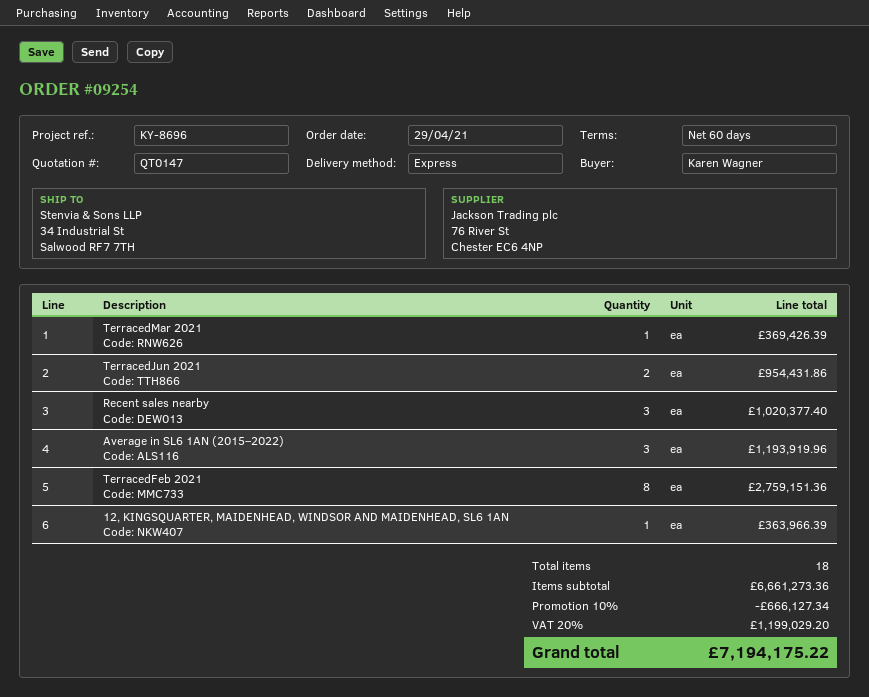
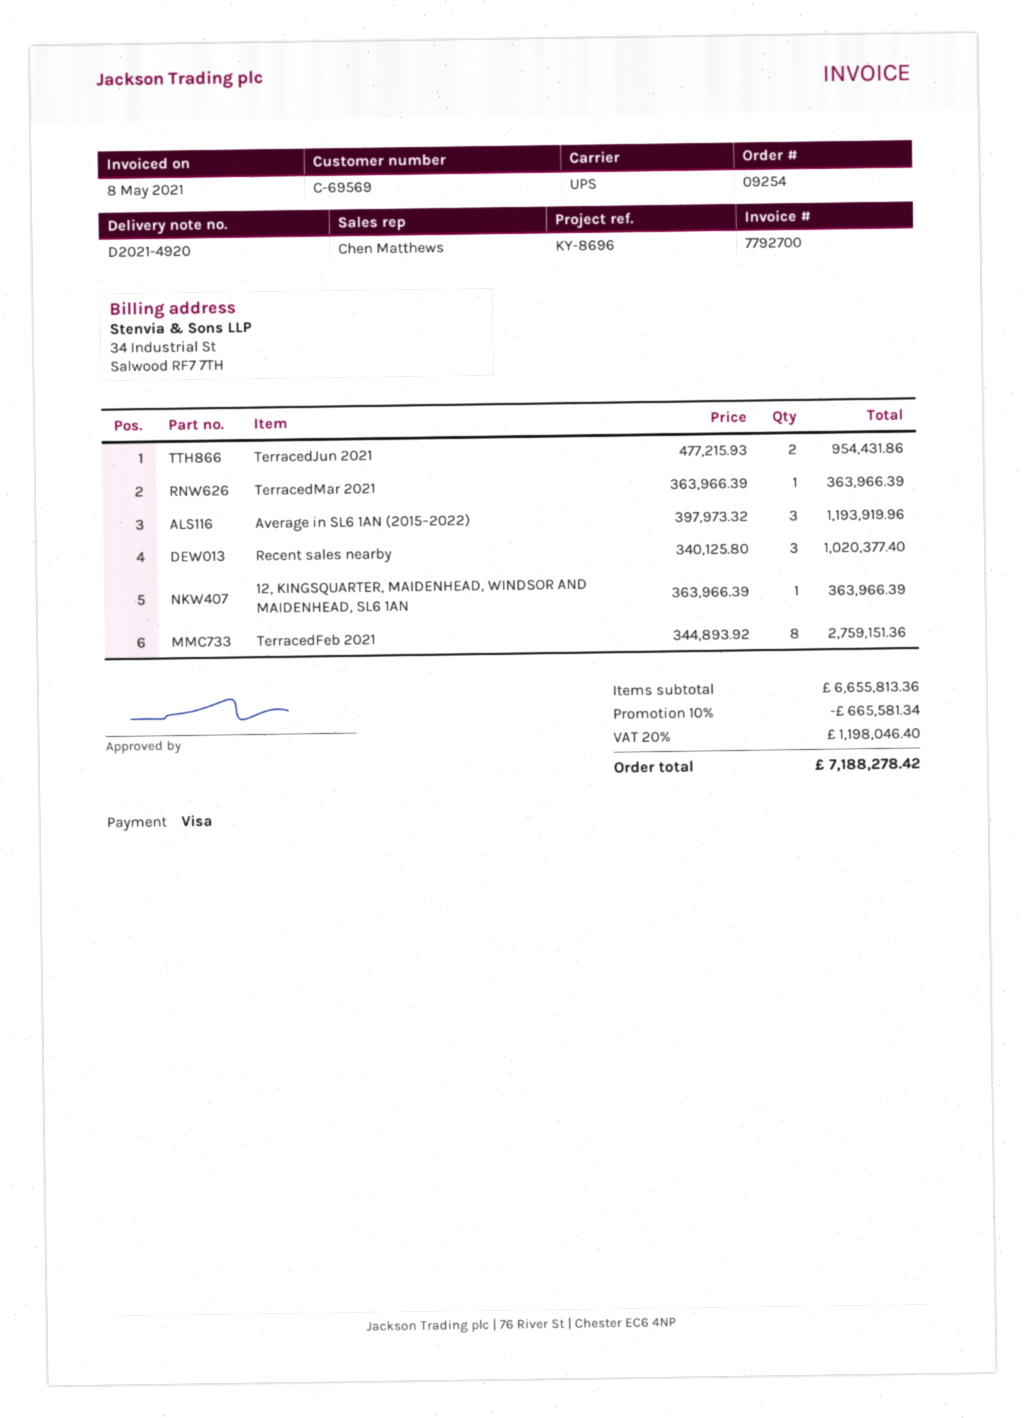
shipping method: express -> UPS
TerracedMar 2021: 1 for 369426.39 -> 1 for 363966.39
subtotal: 6661273.36 -> 6655813.36
discount: 10% = 666127.34 -> 10% = 665581.34
tax: 20% = 1199029.20 -> 20% = 1198046.40
total: 7194175.22 -> 7188278.42

